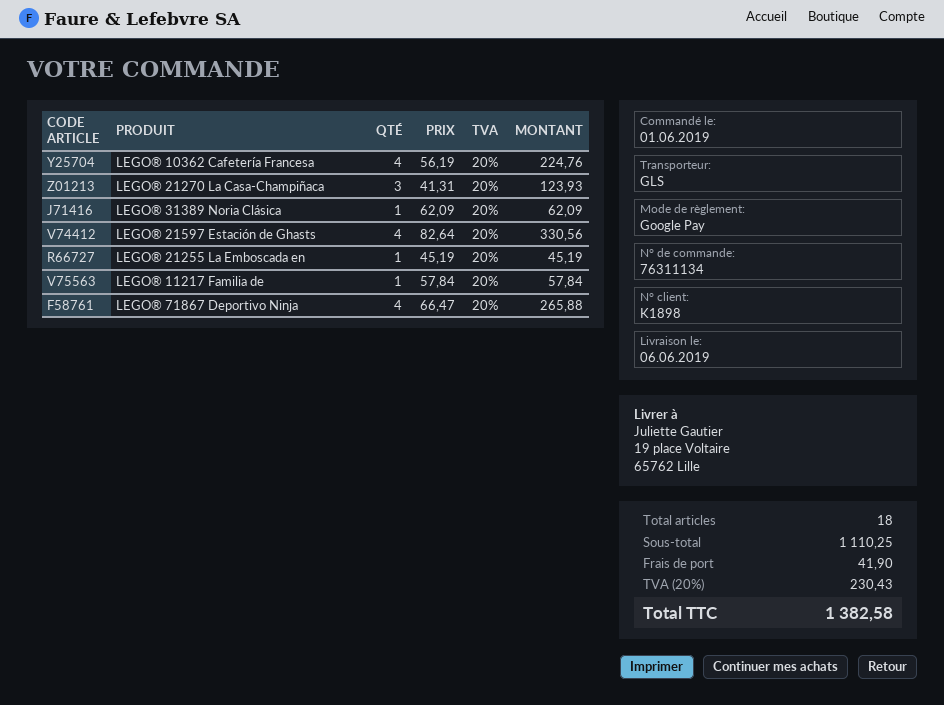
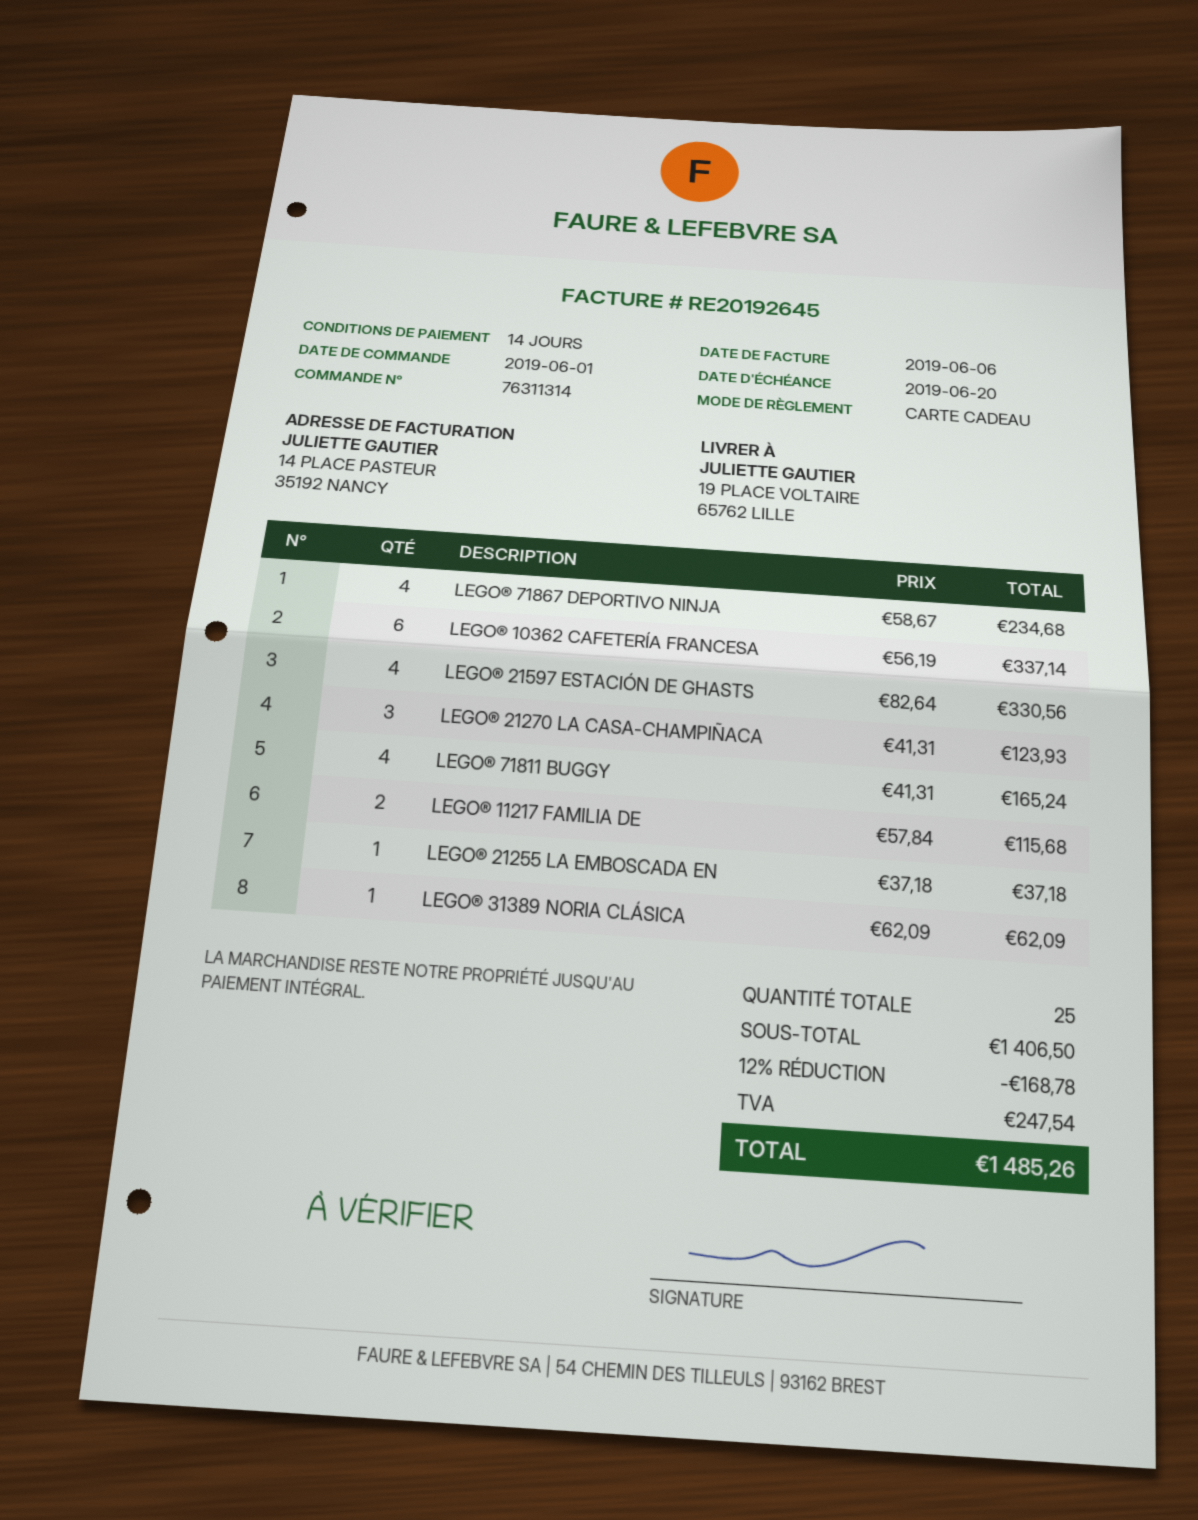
order number: 76311134 -> 76311314
payment method: Google Pay -> gift card
LEGO® 10362 Cafetería Francesa: 4 x 56.19 = 224.76 -> 6 x 56.19 = 337.14
LEGO® 21255 La Emboscada en: 1 x 45.19 = 45.19 -> 1 x 37.18 = 37.18
LEGO® 11217 Familia de: 1 x 57.84 = 57.84 -> 2 x 57.84 = 115.68
LEGO® 71867 Deportivo Ninja: 4 x 66.47 = 265.88 -> 4 x 58.67 = 234.68
LEGO® 71811 BUGGY: none -> 4 x 41.31 = 165.24
total quantity: 18 -> 25
subtotal: 1110.25 -> 1406.50
discount: none -> 12% = 168.78
shipping: 41.90 -> none
tax: 230.43 -> 247.54
total: 1382.58 -> 1485.26

